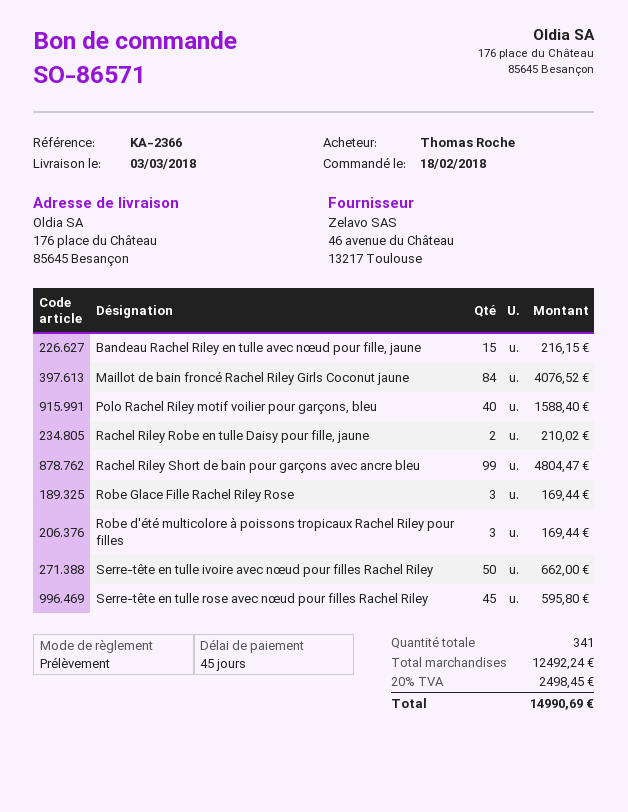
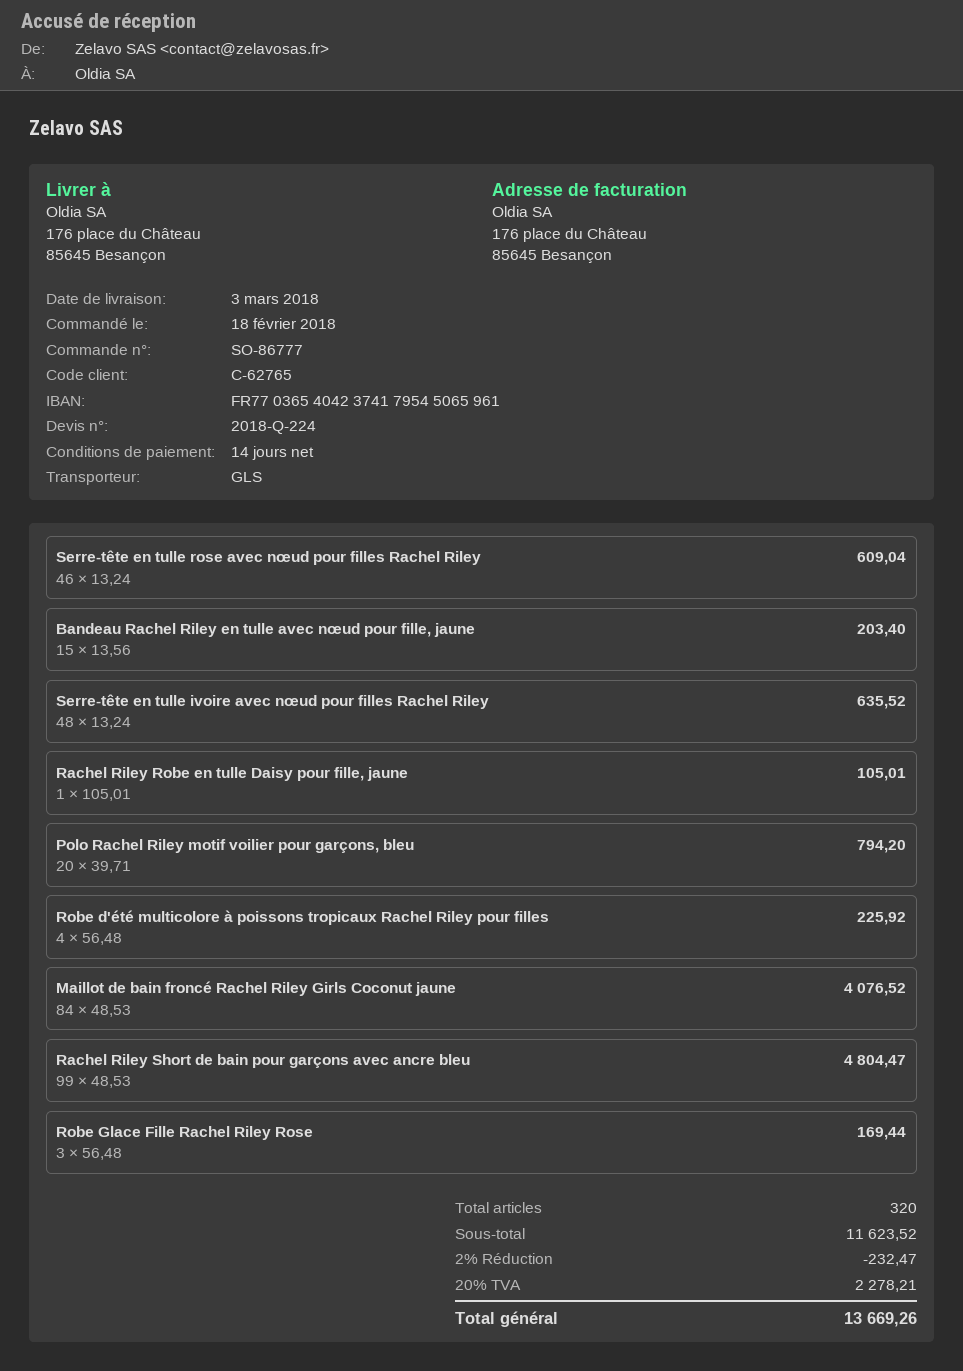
order number: SO-86571 -> SO-86777
payment terms: 45 days -> 14 days
Bandeau Rachel Riley en tulle avec nœud pour fille, jaune: 15 for 216.15 -> 15 for 203.40
Polo Rachel Riley motif voilier pour garçons, bleu: 40 for 1588.40 -> 20 for 794.20
Rachel Riley Robe en tulle Daisy pour fille, jaune: 2 for 210.02 -> 1 for 105.01
Robe d'été multicolore à poissons tropicaux Rachel Riley pour filles: 3 for 169.44 -> 4 for 225.92
Serre-tête en tulle ivoire avec nœud pour filles Rachel Riley: 50 for 662.00 -> 48 for 635.52
Serre-tête en tulle rose avec nœud pour filles Rachel Riley: 45 for 595.80 -> 46 for 609.04
total quantity: 341 -> 320
subtotal: 12492.24 -> 11623.52
discount: none -> 2% = 232.47
tax: 20% = 2498.45 -> 20% = 2278.21
total: 14990.69 -> 13669.26

